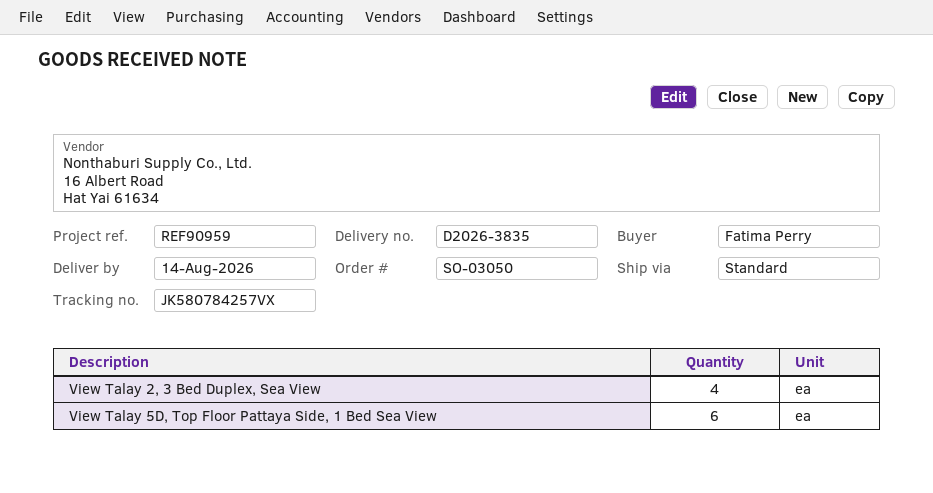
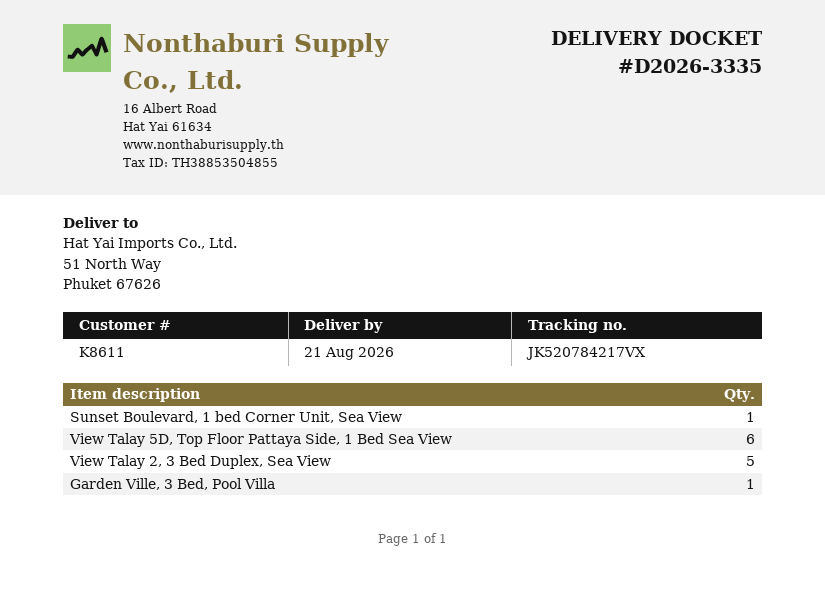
delivery note number: D2026-3835 -> D2026-3335
delivery date: 2026-08-14 -> 2026-08-21
tracking number: JK580784257VX -> JK520784217VX
View Talay 2, 3 Bed Duplex, Sea View: 4 -> 5
Sunset Boulevard, 1 bed Corner Unit, Sea View: none -> 1
Garden Ville, 3 Bed, Pool Villa: none -> 1

